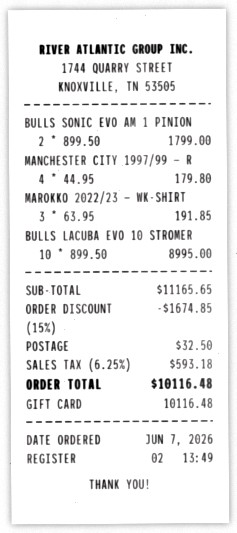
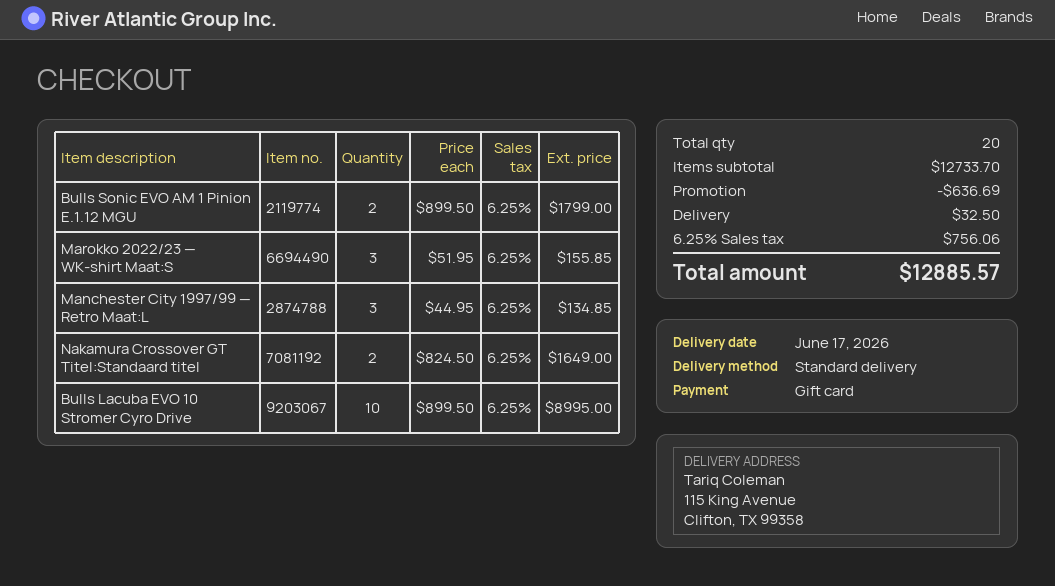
MANCHESTER CITY 1997/99 — R: 4 x 44.95 = 179.80 -> 3 x 44.95 = 134.85
MAROKKO 2022/23 — WK-SHIRT: 3 x 63.95 = 191.85 -> 3 x 51.95 = 155.85
Nakamura Crossover GT Titel:Standaard titel: none -> 2 x 824.50 = 1649.00
subtotal: 11165.65 -> 12733.70
discount: 1674.85 -> 636.69
tax: 6.25% = 593.18 -> 6.25% = 756.06
total: 10116.48 -> 12885.57

